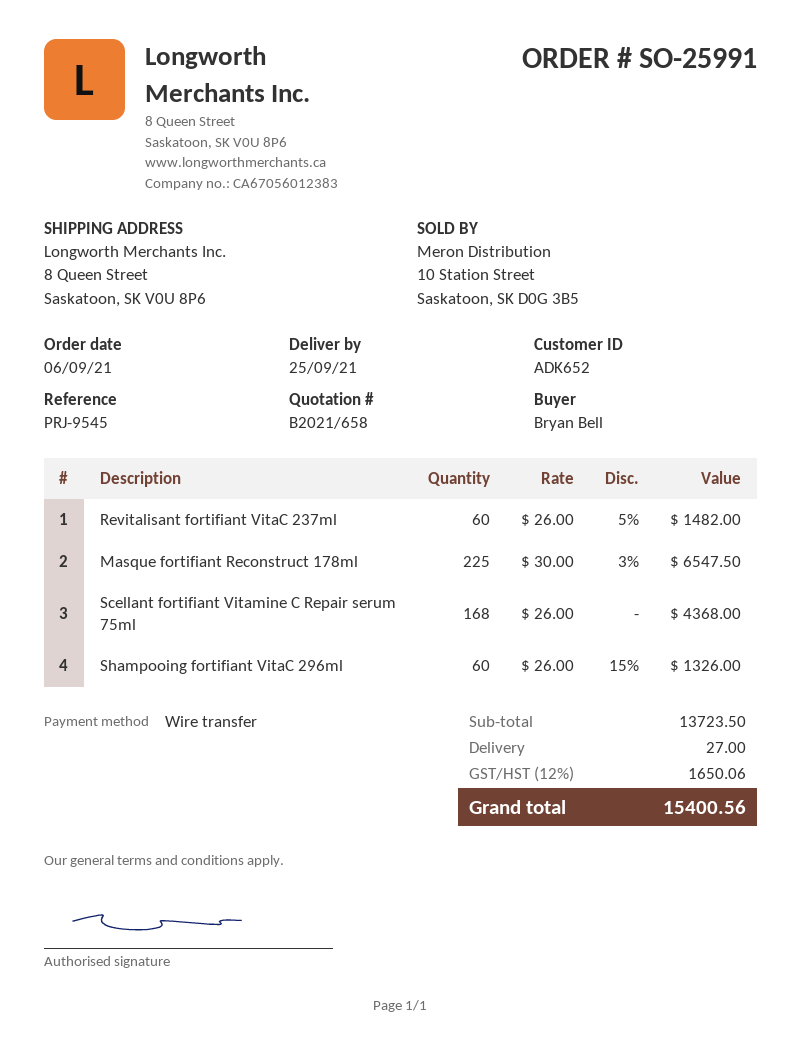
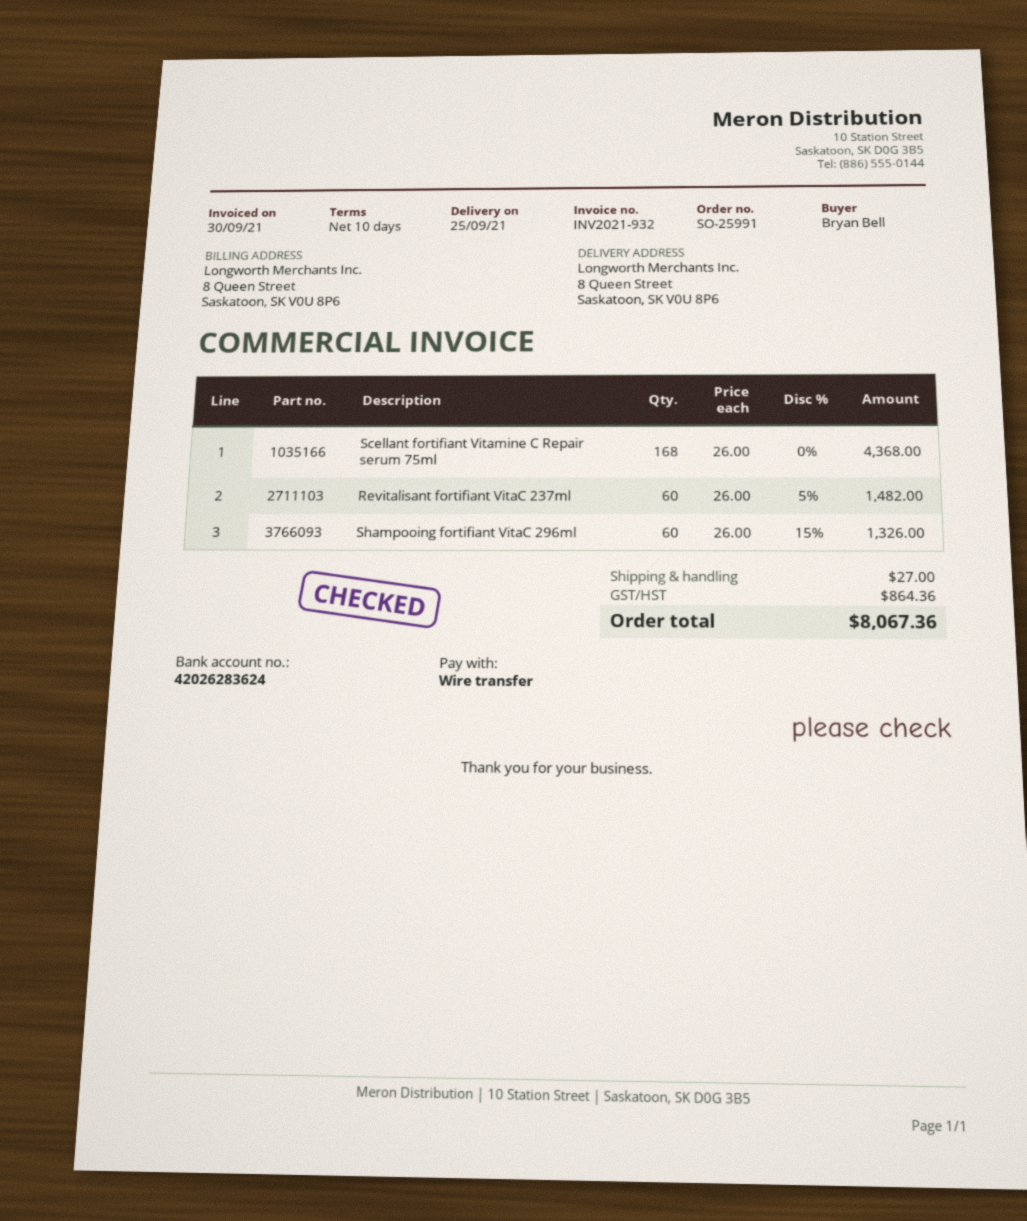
Masque fortifiant Reconstruct 178ml: 225 x 30.00 - 3% = 6547.50 -> none
tax: 1650.06 -> 864.36
total: 15400.56 -> 8067.36

